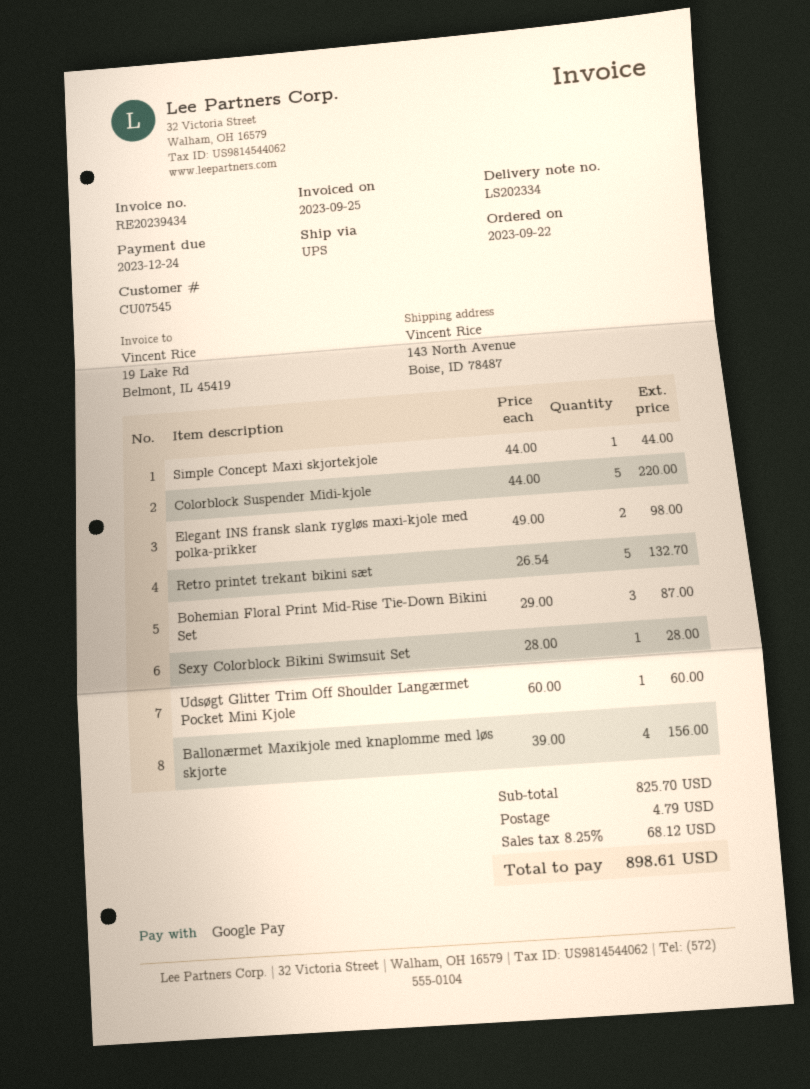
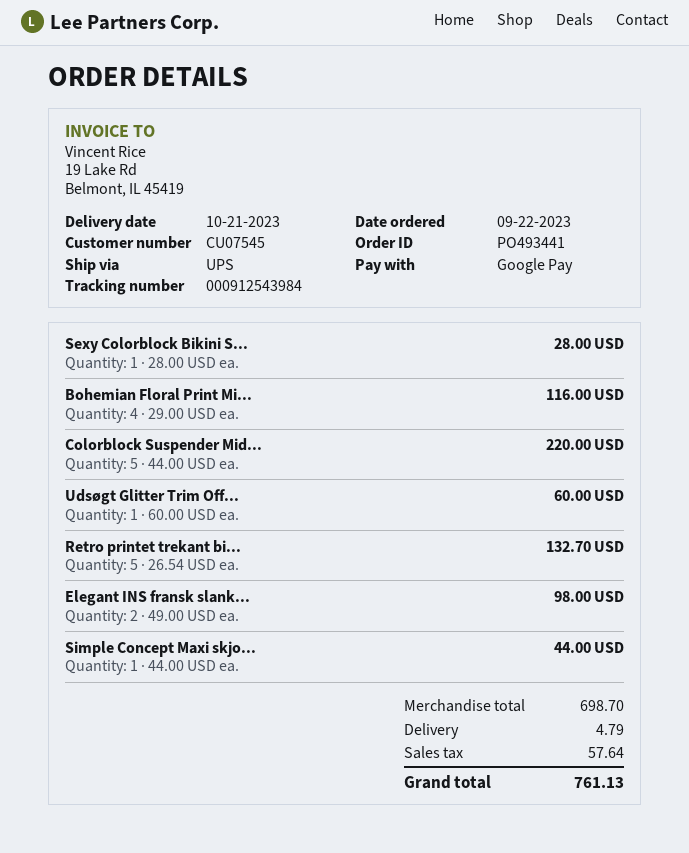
Bohemian Floral Print Mid-Rise Tie-Down Bikini Set: 3 x 29.00 = 87.00 -> 4 x 29.00 = 116.00
Ballonærmet Maxikjole med knaplomme med løs skjorte: 4 x 39.00 = 156.00 -> none
subtotal: 825.70 -> 698.70
tax: 68.12 -> 57.64
total: 898.61 -> 761.13

